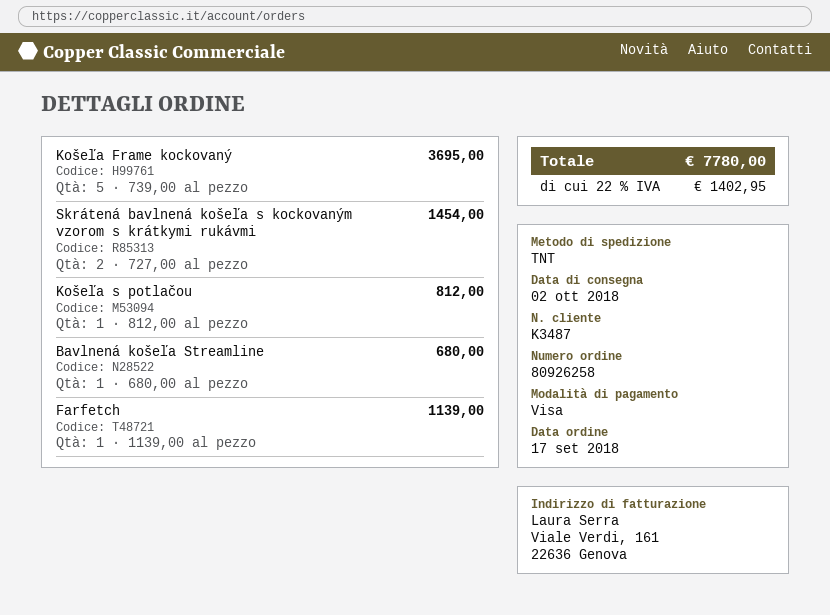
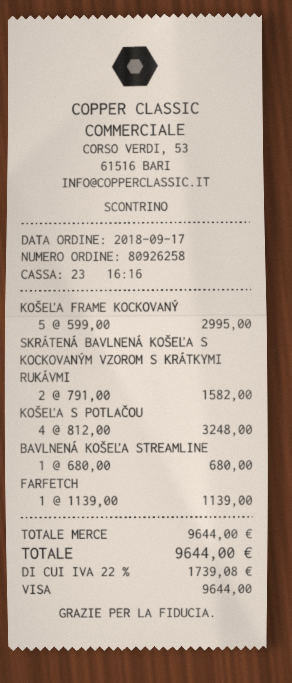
Košeľa Frame kockovaný: 5 x 739.00 = 3695.00 -> 5 x 599.00 = 2995.00
Skrátená bavlnená košeľa s kockovaným vzorom s krátkymi rukávmi: 2 x 727.00 = 1454.00 -> 2 x 791.00 = 1582.00
Košeľa s potlačou: 1 x 812.00 = 812.00 -> 4 x 812.00 = 3248.00
tax: 22% = 1402.95 -> 22% = 1739.08
total: 7780.00 -> 9644.00

